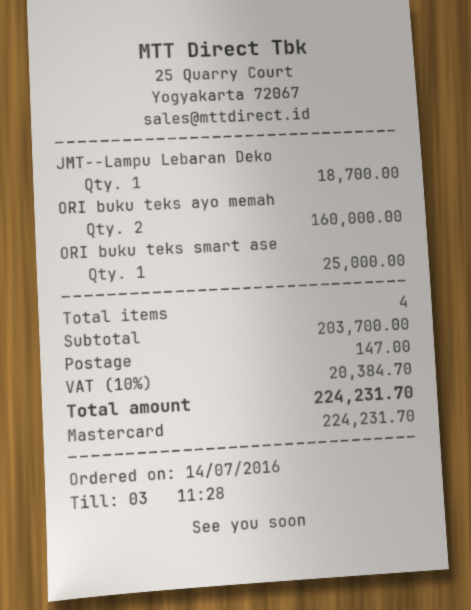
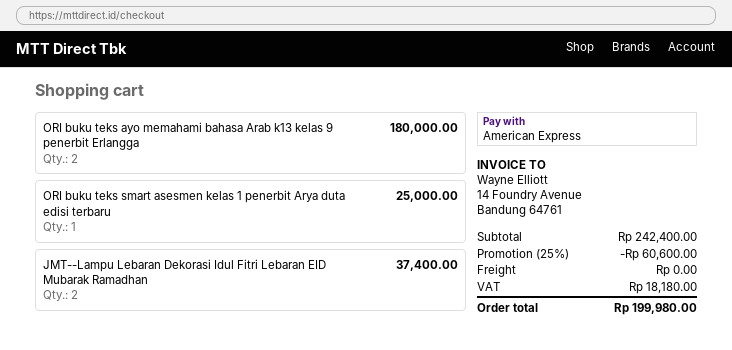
payment method: Mastercard -> American Express
JMT--Lampu Lebaran Deko: 1 for 18700.00 -> 2 for 37400.00
ORI buku teks ayo memah: 2 for 160000.00 -> 2 for 180000.00
subtotal: 203700.00 -> 242400.00
discount: none -> 25% = 60600.00
shipping: 147.00 -> 0.00
tax: 20384.70 -> 18180.00
total: 224231.70 -> 199980.00

